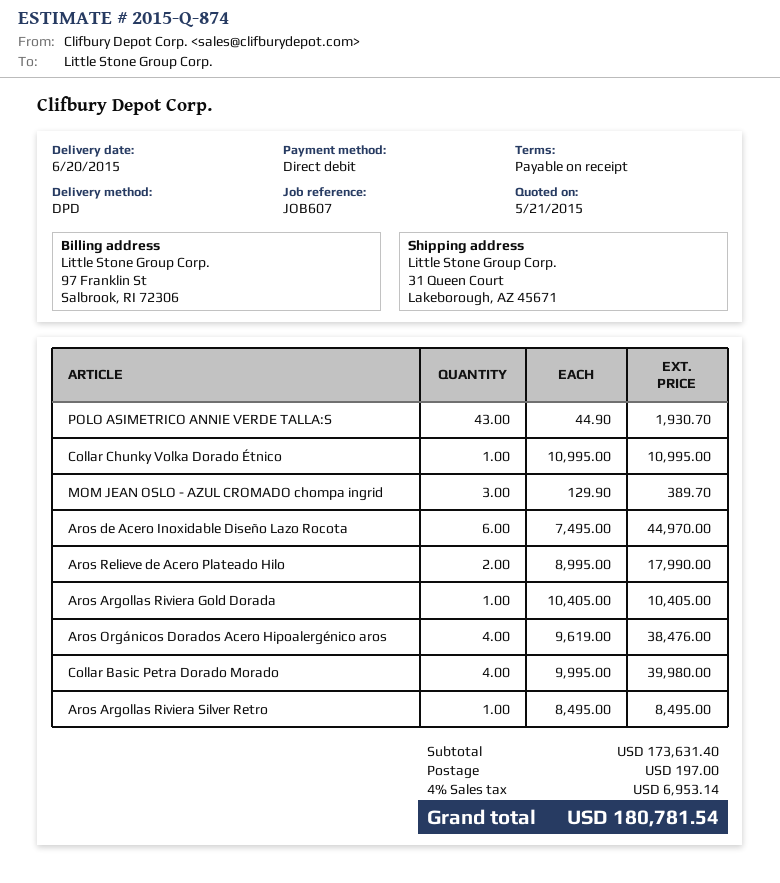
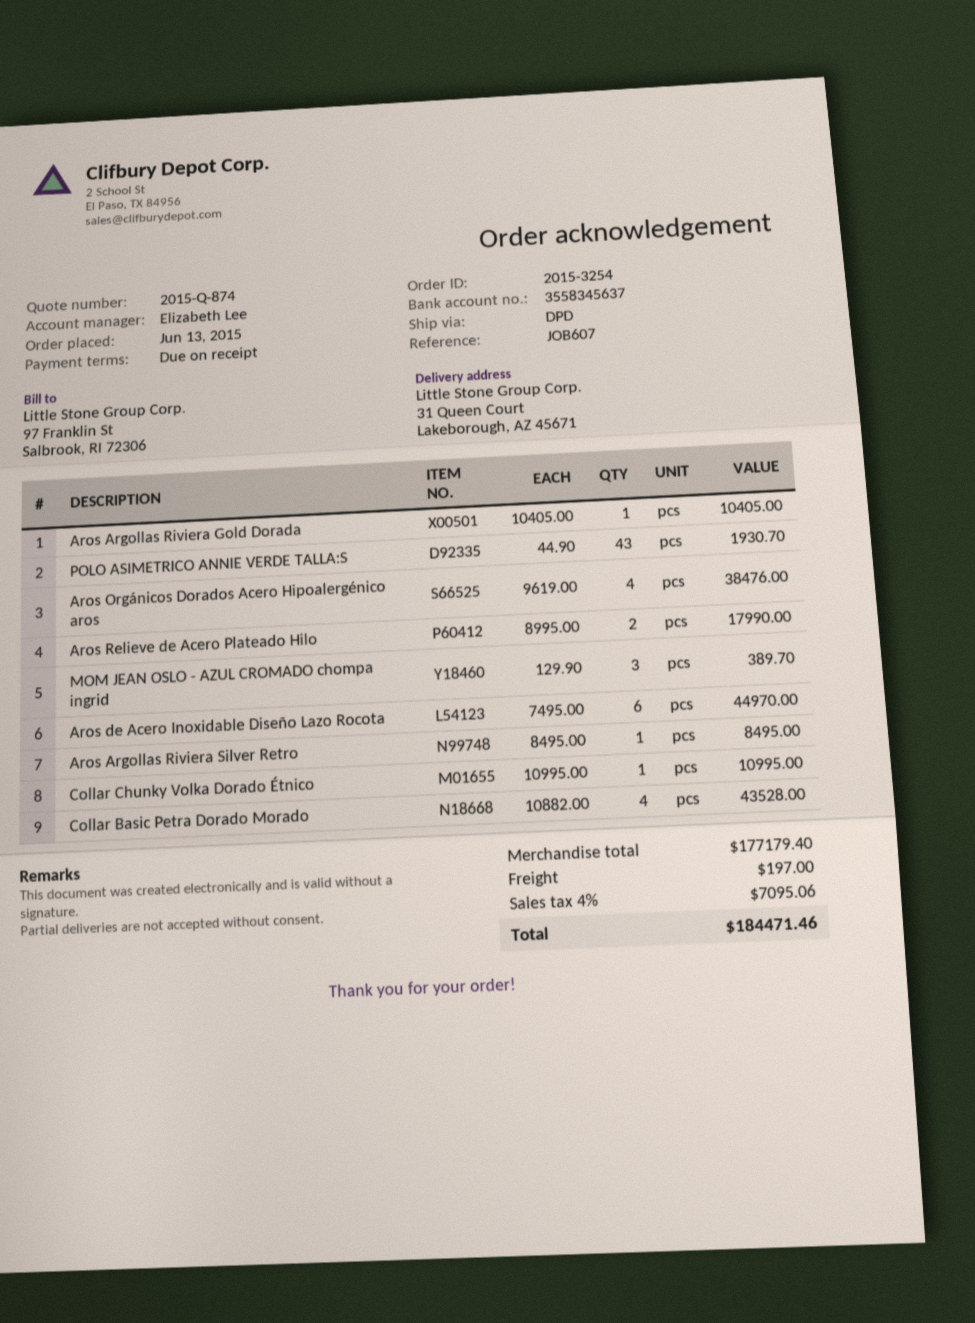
Collar Basic Petra Dorado Morado: 4 x 9995.00 = 39980.00 -> 4 x 10882.00 = 43528.00
subtotal: 173631.40 -> 177179.40
tax: 4% = 6953.14 -> 4% = 7095.06
total: 180781.54 -> 184471.46

